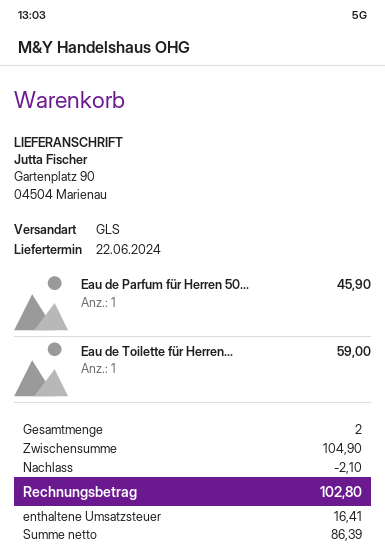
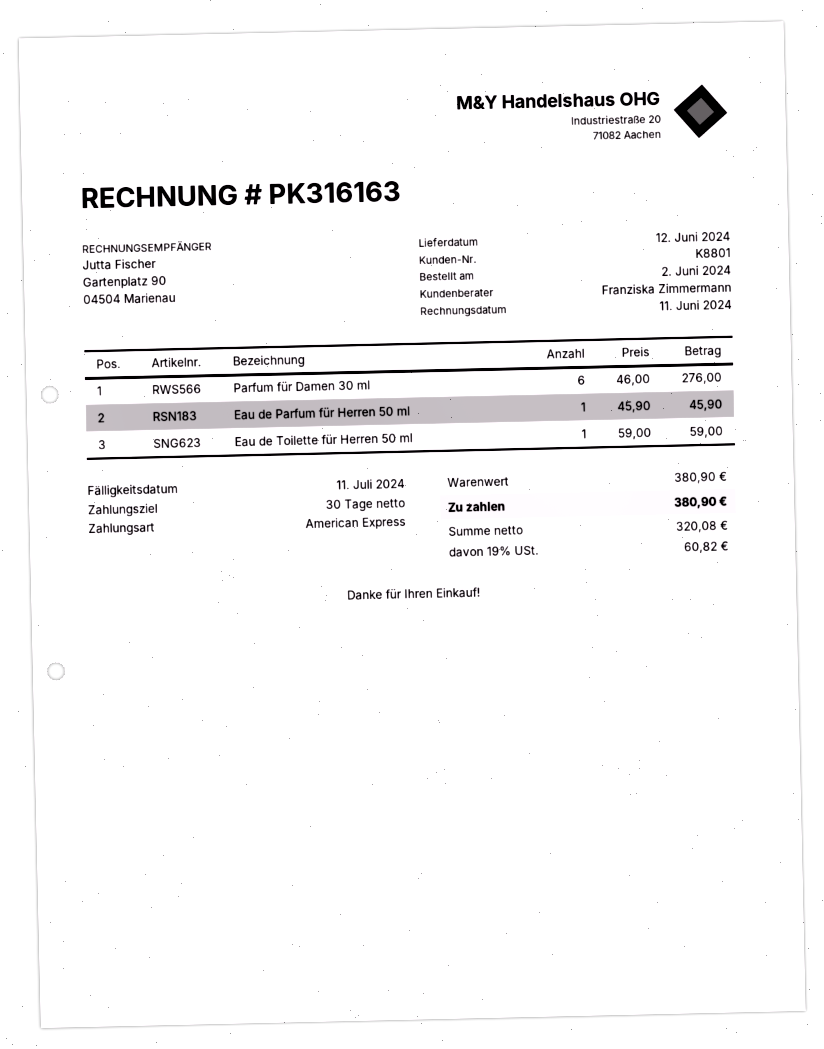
delivery date: 2024-06-22 -> 2024-06-12
Parfum für Damen 30 ml: none -> 6 for 276.00
subtotal: 104.90 -> 380.90
discount: 2.10 -> none
net: 86.39 -> 320.08
tax: 16.41 -> 60.82
total: 102.80 -> 380.90

